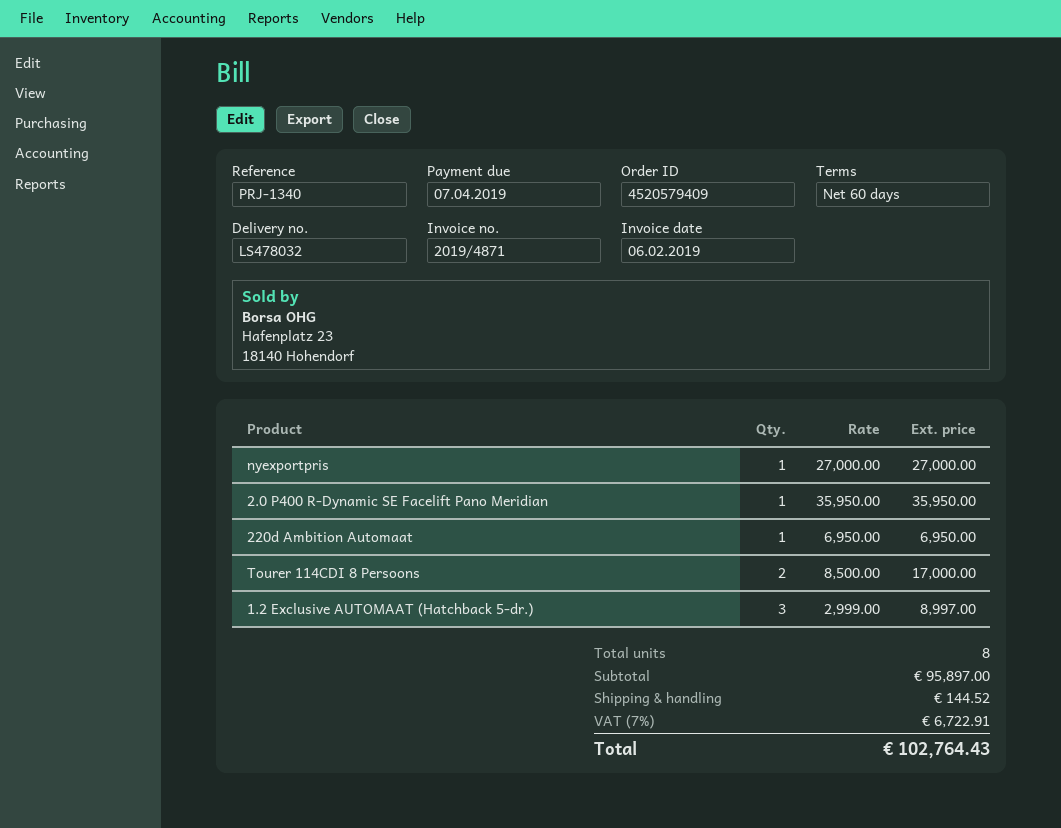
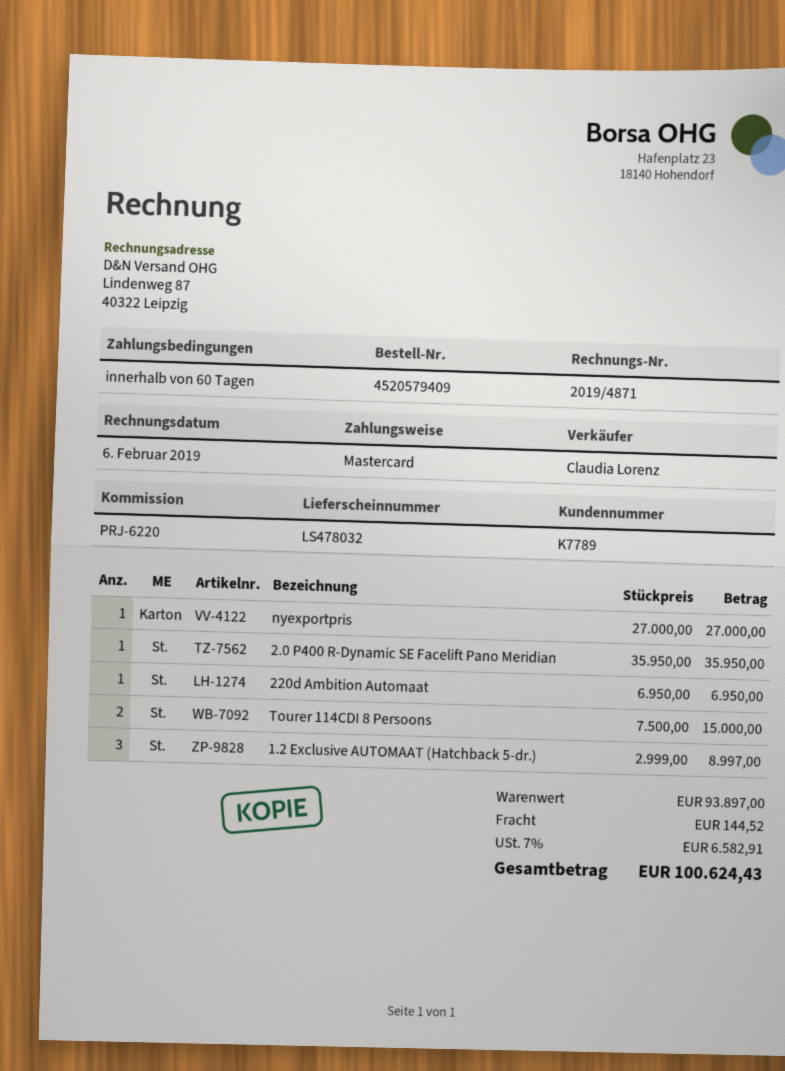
reference: PRJ-1340 -> PRJ-6220
Tourer 114CDI 8 Persoons: 2 x 8500.00 = 17000.00 -> 2 x 7500.00 = 15000.00
subtotal: 95897.00 -> 93897.00
tax: 7% = 6722.91 -> 7% = 6582.91
total: 102764.43 -> 100624.43

